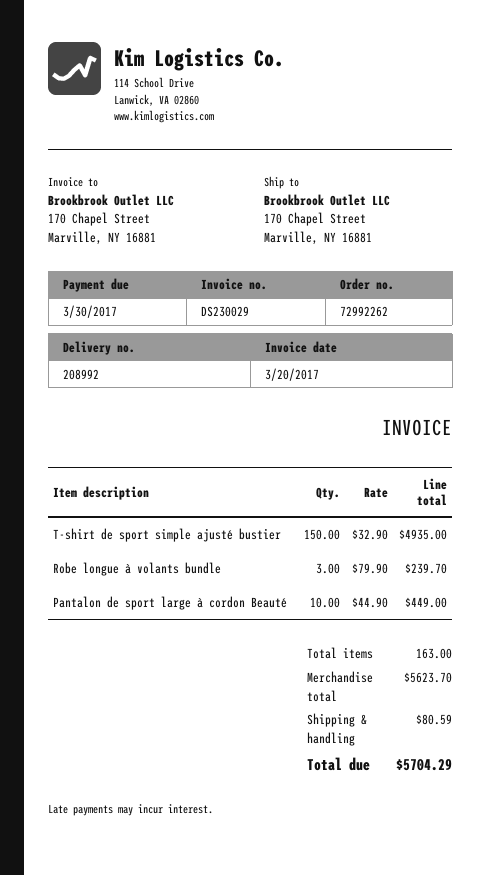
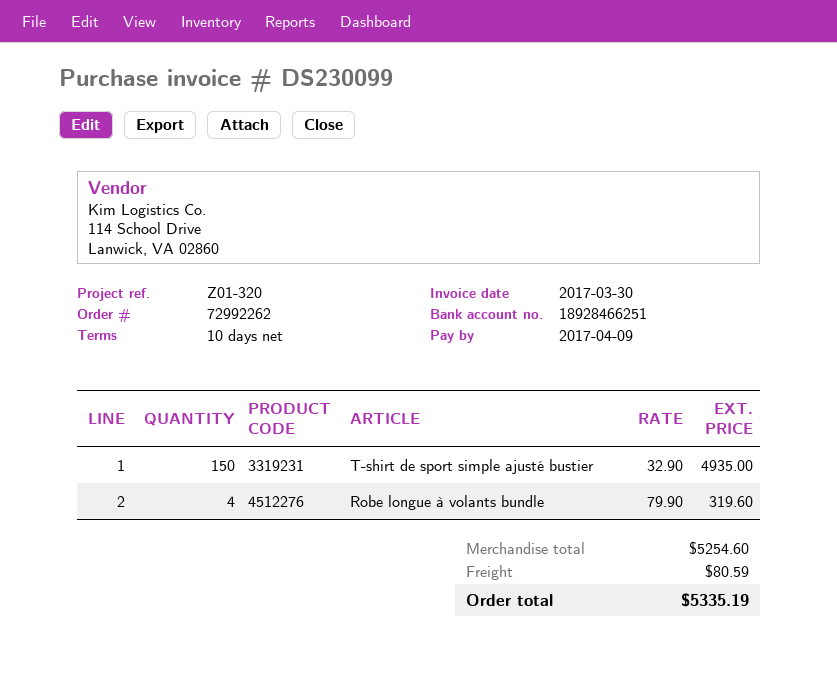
invoice number: DS230029 -> DS230099
invoice date: 2017-03-20 -> 2017-03-30
due date: 2017-03-30 -> 2017-04-09
Robe longue à volants bundle: 3 x 79.90 = 239.70 -> 4 x 79.90 = 319.60
Pantalon de sport large à cordon Beauté: 10 x 44.90 = 449.00 -> none
subtotal: 5623.70 -> 5254.60
total: 5704.29 -> 5335.19

